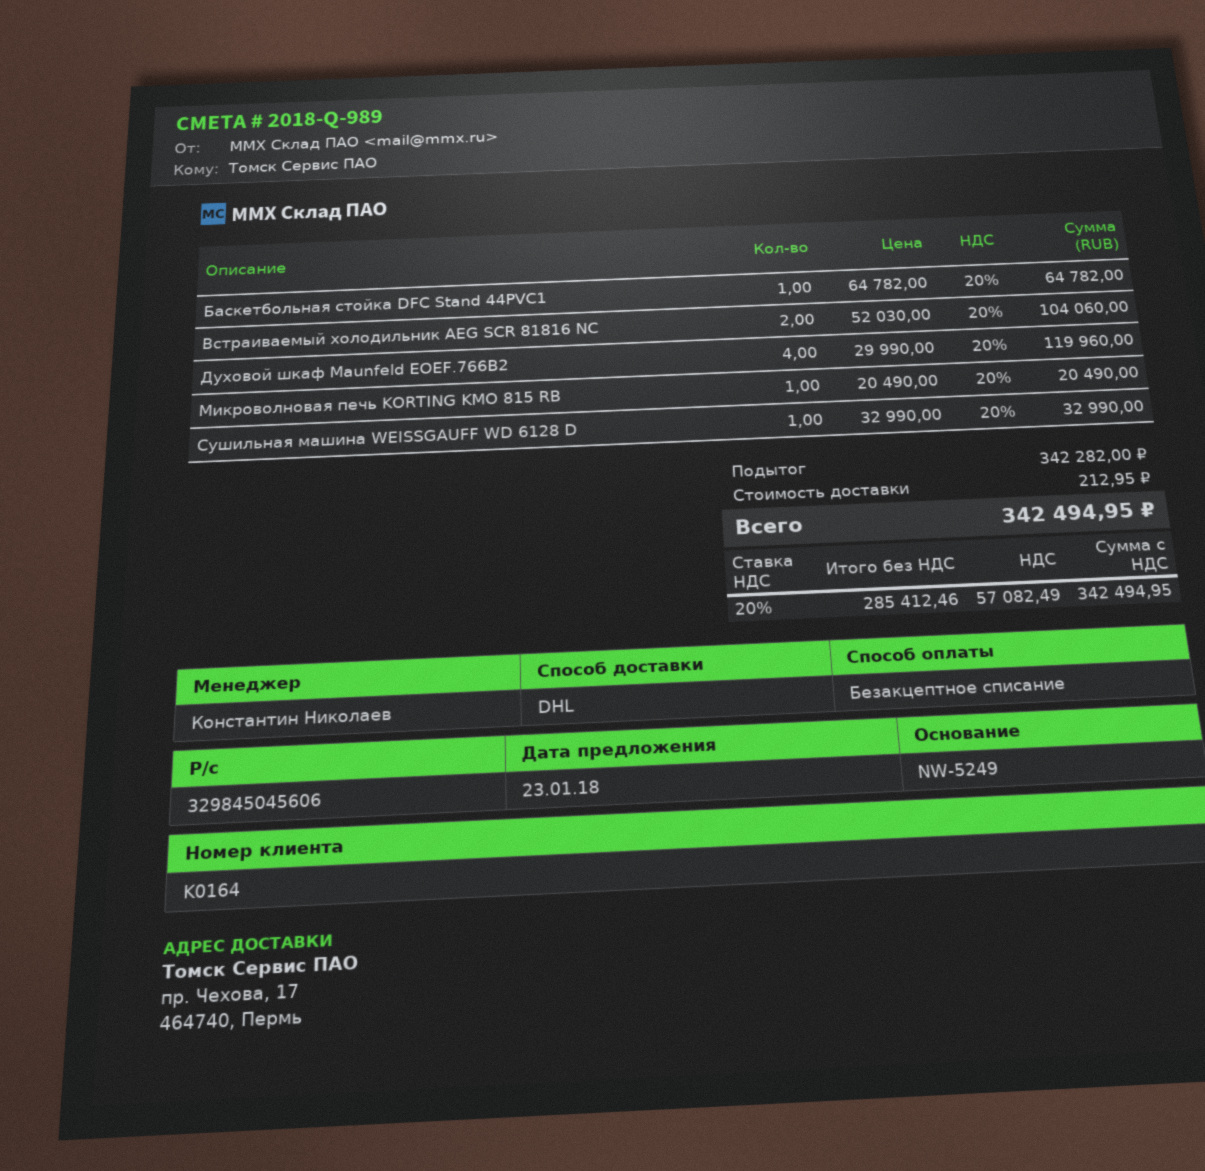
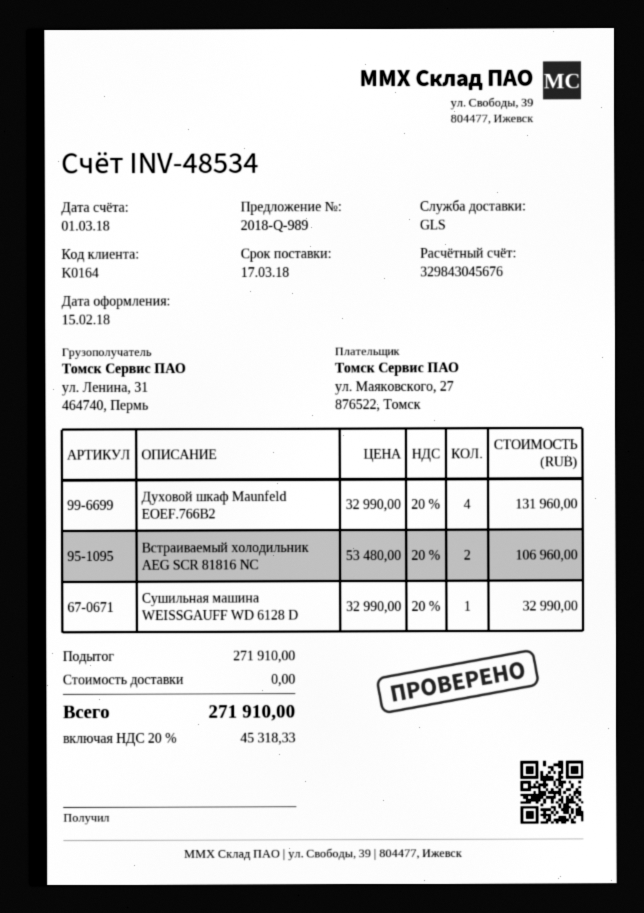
bank account: 329845045606 -> 329843045676
shipping method: DHL -> GLS
ship to: пр. Чехова, 17, 464740, Пермь -> ул. Ленина, 31, 464740, Пермь
Баскетбольная стойка DFC Stand 44PVC1: 1 x 64782.00 = 64782.00 -> none
Встраиваемый холодильник AEG SCR 81816 NC: 2 x 52030.00 = 104060.00 -> 2 x 53480.00 = 106960.00
Духовой шкаф Maunfeld EOEF.766B2: 4 x 29990.00 = 119960.00 -> 4 x 32990.00 = 131960.00
Микроволновая печь KORTING KMO 815 RB: 1 x 20490.00 = 20490.00 -> none
subtotal: 342282.00 -> 271910.00
shipping: 212.95 -> 0.00
tax: 20% = 57082.49 -> 20% = 45318.33
total: 342494.95 -> 271910.00

